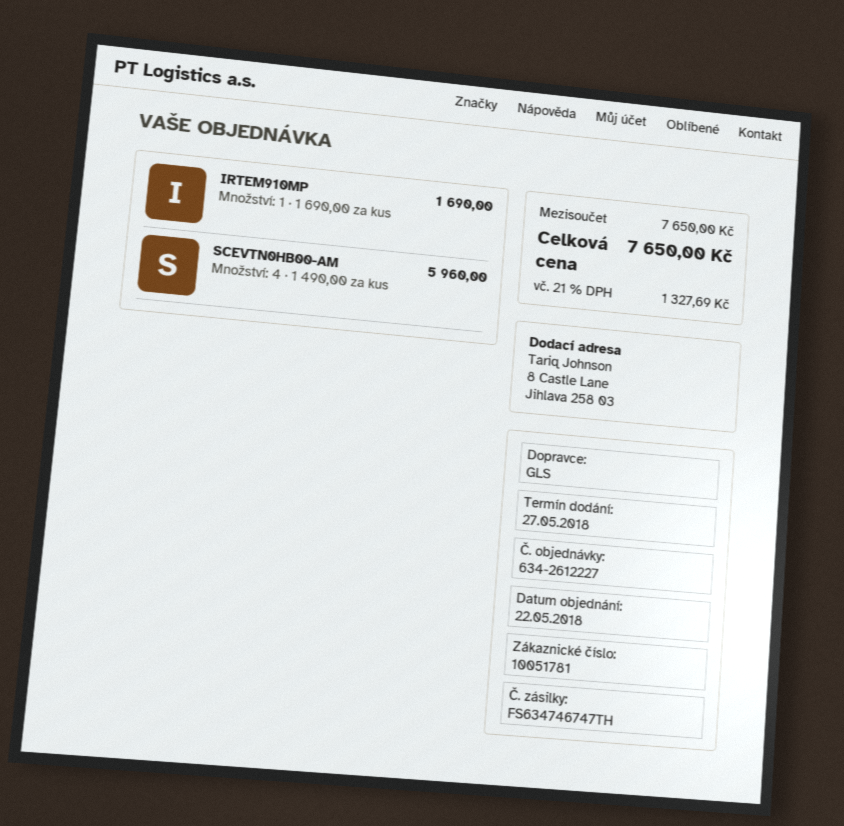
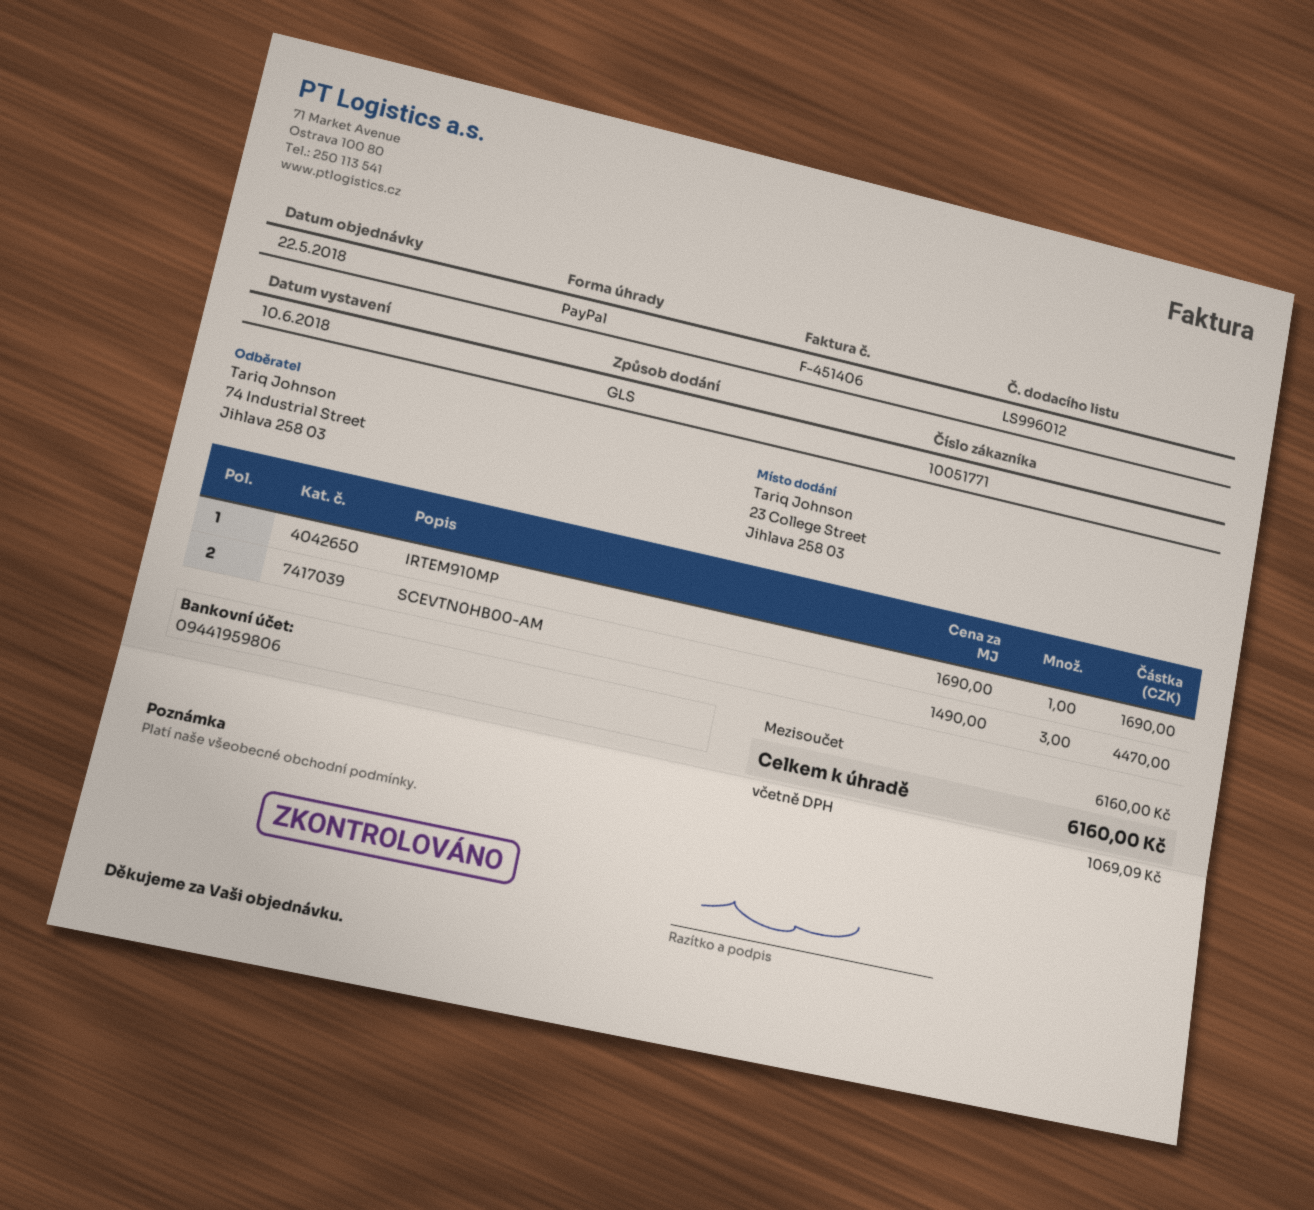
customer number: 10051781 -> 10051771
ship to: 8 Castle Lane, Jihlava 258 03 -> 23 College Street, Jihlava 258 03
SCEVTN0HB00-AM: 4 x 1490.00 = 5960.00 -> 3 x 1490.00 = 4470.00
subtotal: 7650.00 -> 6160.00
tax: 1327.69 -> 1069.09
total: 7650.00 -> 6160.00

